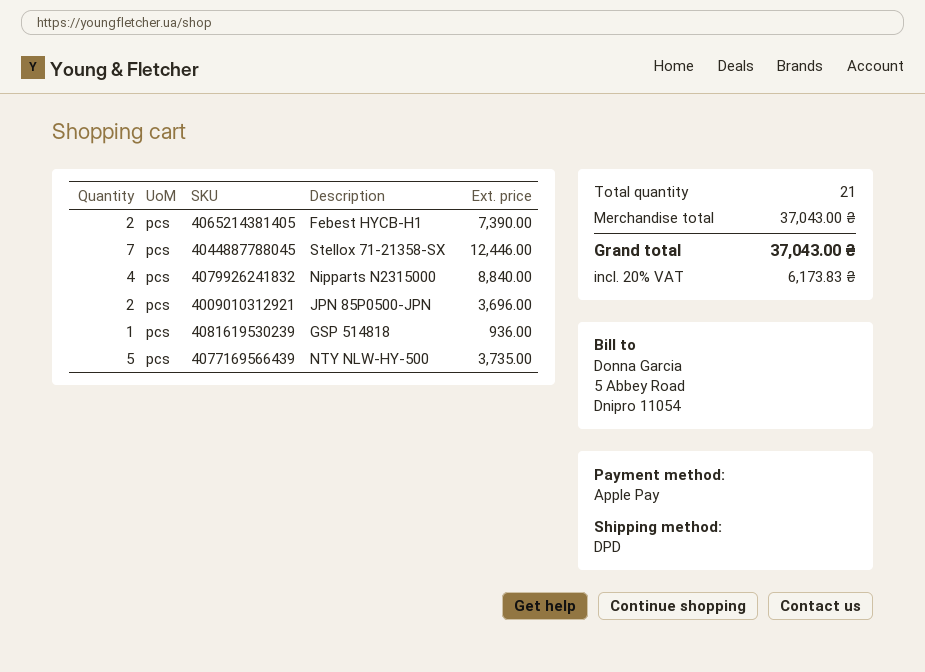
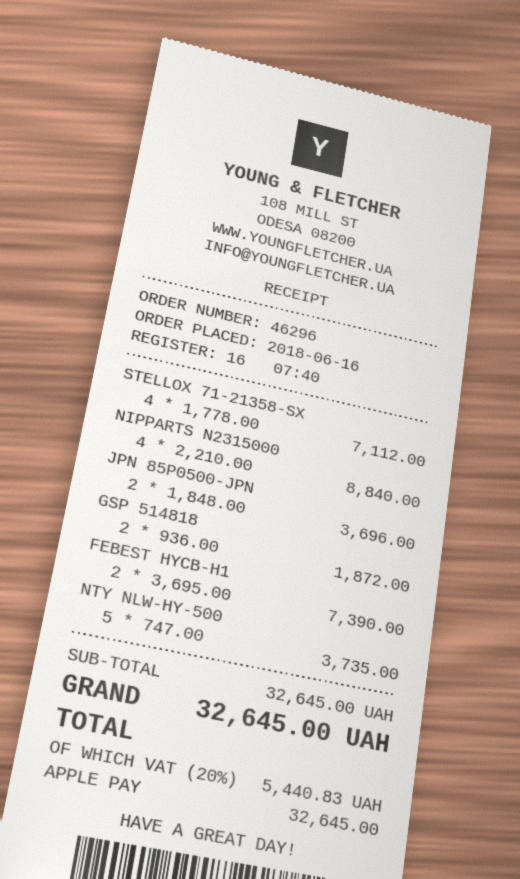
Stellox 71-21358-SX: 7 for 12446.00 -> 4 for 7112.00
GSP 514818: 1 for 936.00 -> 2 for 1872.00
subtotal: 37043.00 -> 32645.00
tax: 20% = 6173.83 -> 20% = 5440.83
total: 37043.00 -> 32645.00

